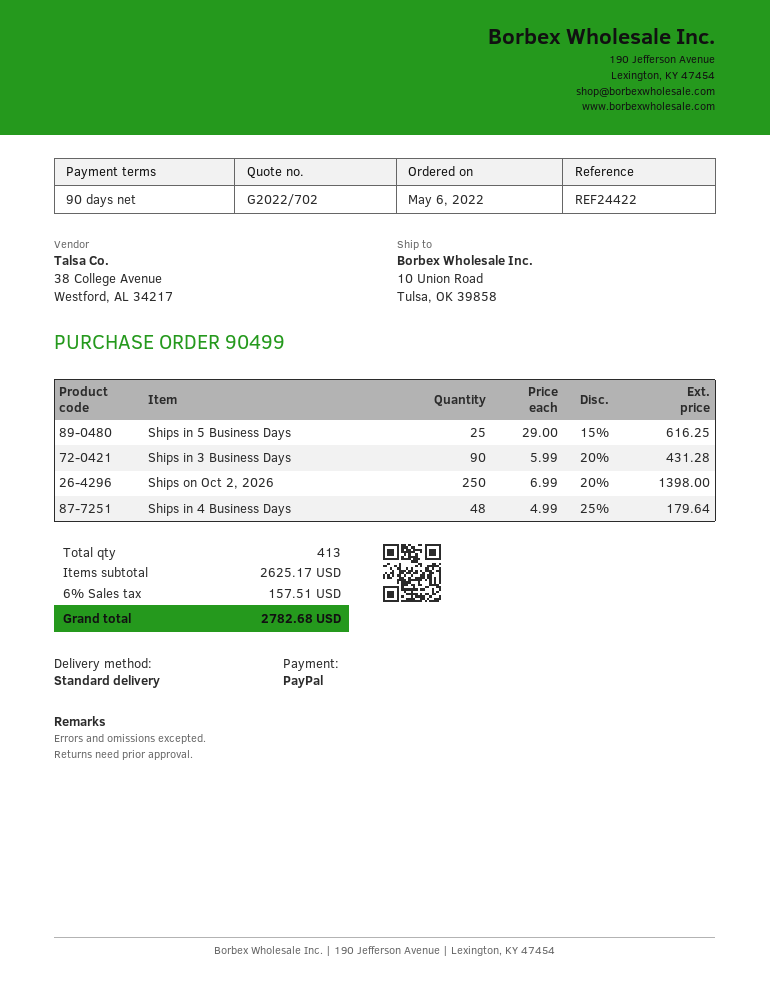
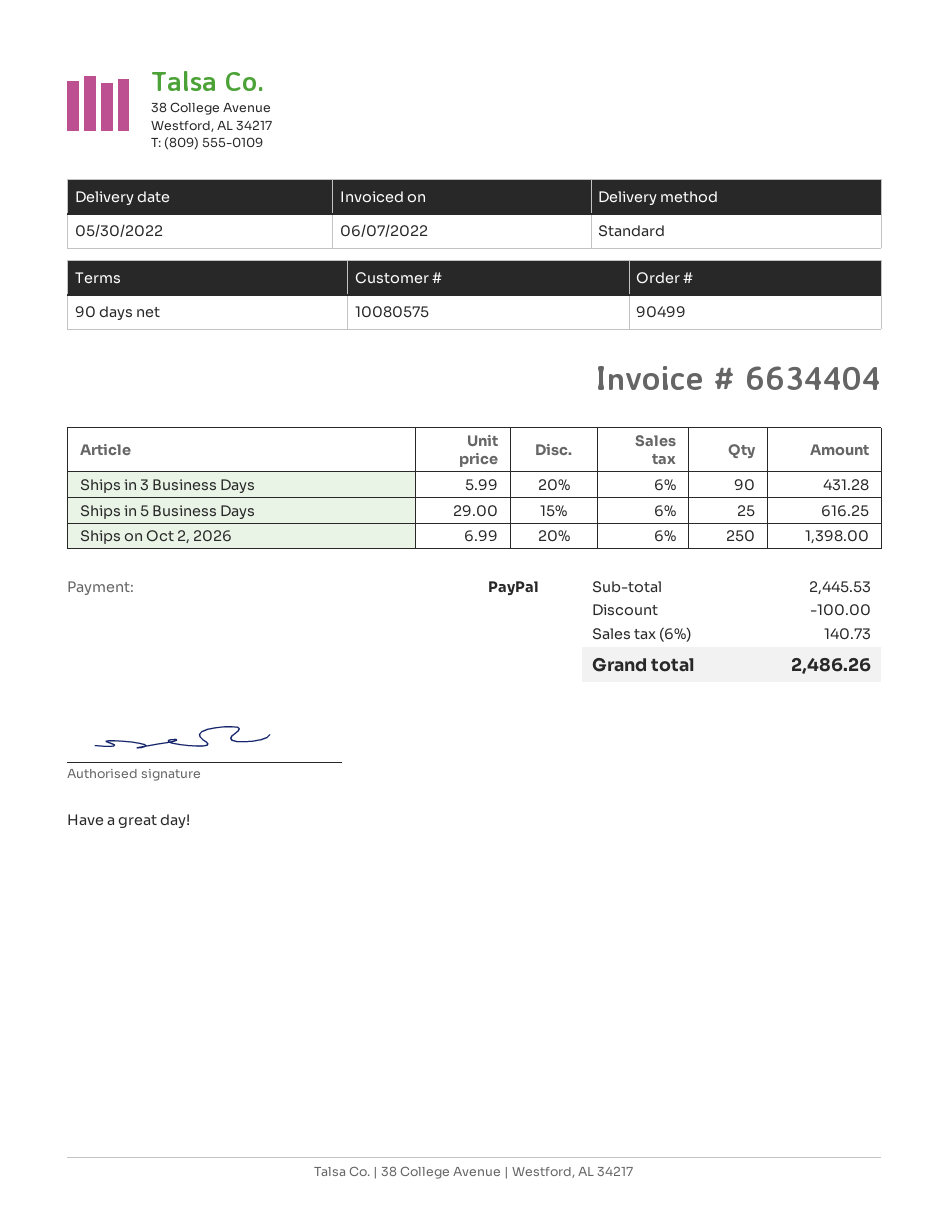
Ships in 4 Business Days: 48 x 4.99 - 25% = 179.64 -> none
subtotal: 2625.17 -> 2445.53
discount: none -> 100.00
tax: 6% = 157.51 -> 6% = 140.73
total: 2782.68 -> 2486.26

